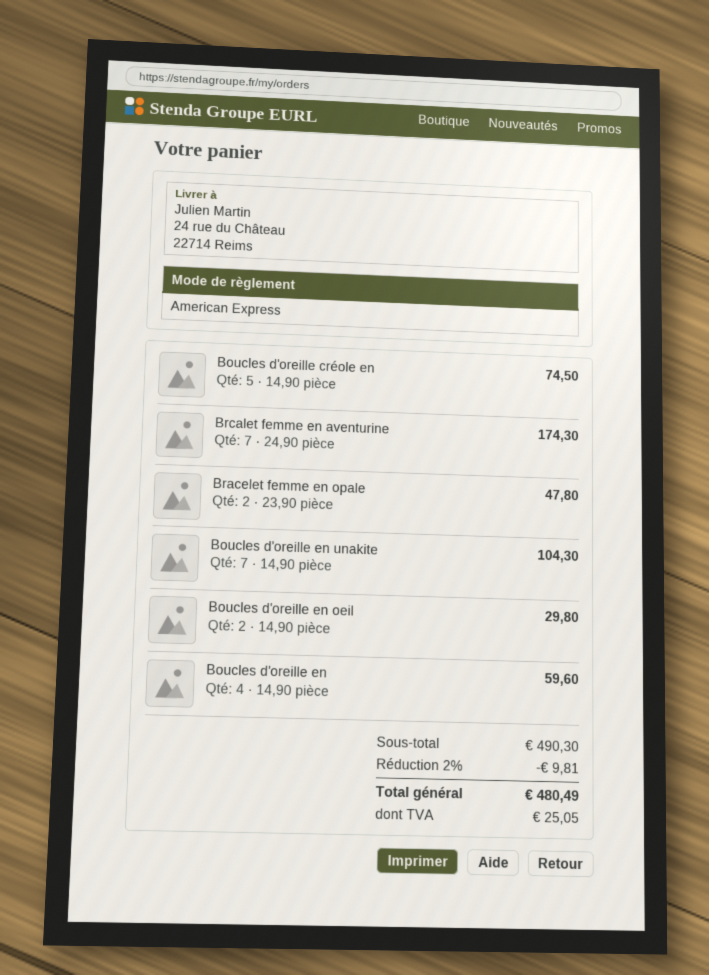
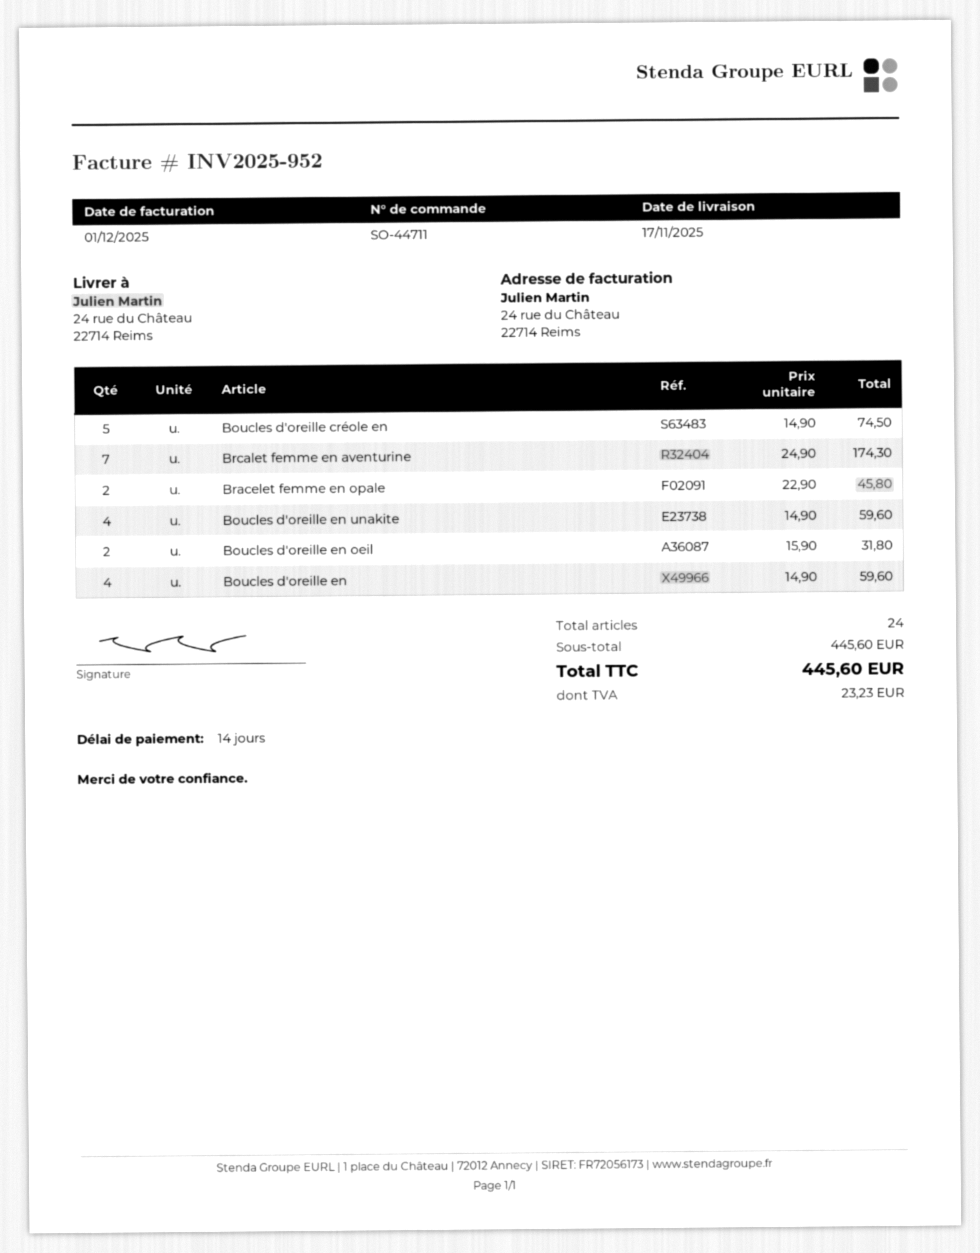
Bracelet femme en opale: 2 x 23.90 = 47.80 -> 2 x 22.90 = 45.80
Boucles d'oreille en unakite: 7 x 14.90 = 104.30 -> 4 x 14.90 = 59.60
Boucles d'oreille en oeil: 2 x 14.90 = 29.80 -> 2 x 15.90 = 31.80
subtotal: 490.30 -> 445.60
discount: 2% = 9.81 -> none
tax: 25.05 -> 23.23
total: 480.49 -> 445.60

